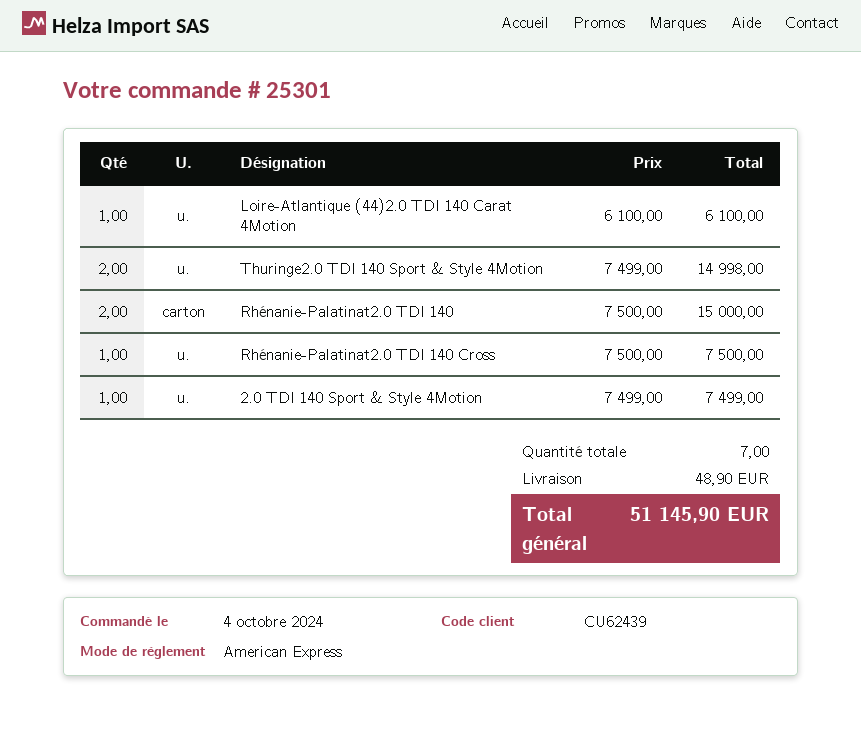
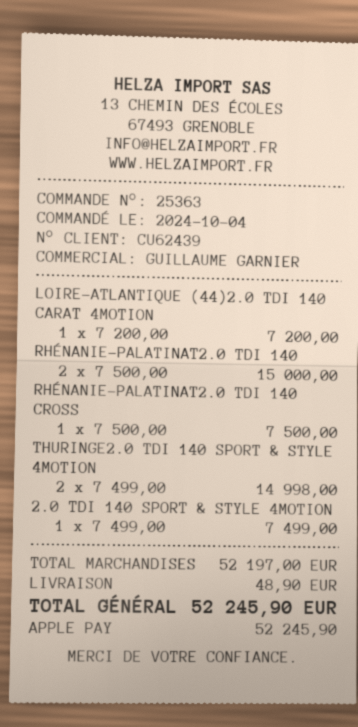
order number: 25301 -> 25363
payment method: American Express -> Apple Pay
Loire-Atlantique (44)2.0 TDI 140 Carat 4Motion: 1 x 6100.00 = 6100.00 -> 1 x 7200.00 = 7200.00
total: 51145.90 -> 52245.90

